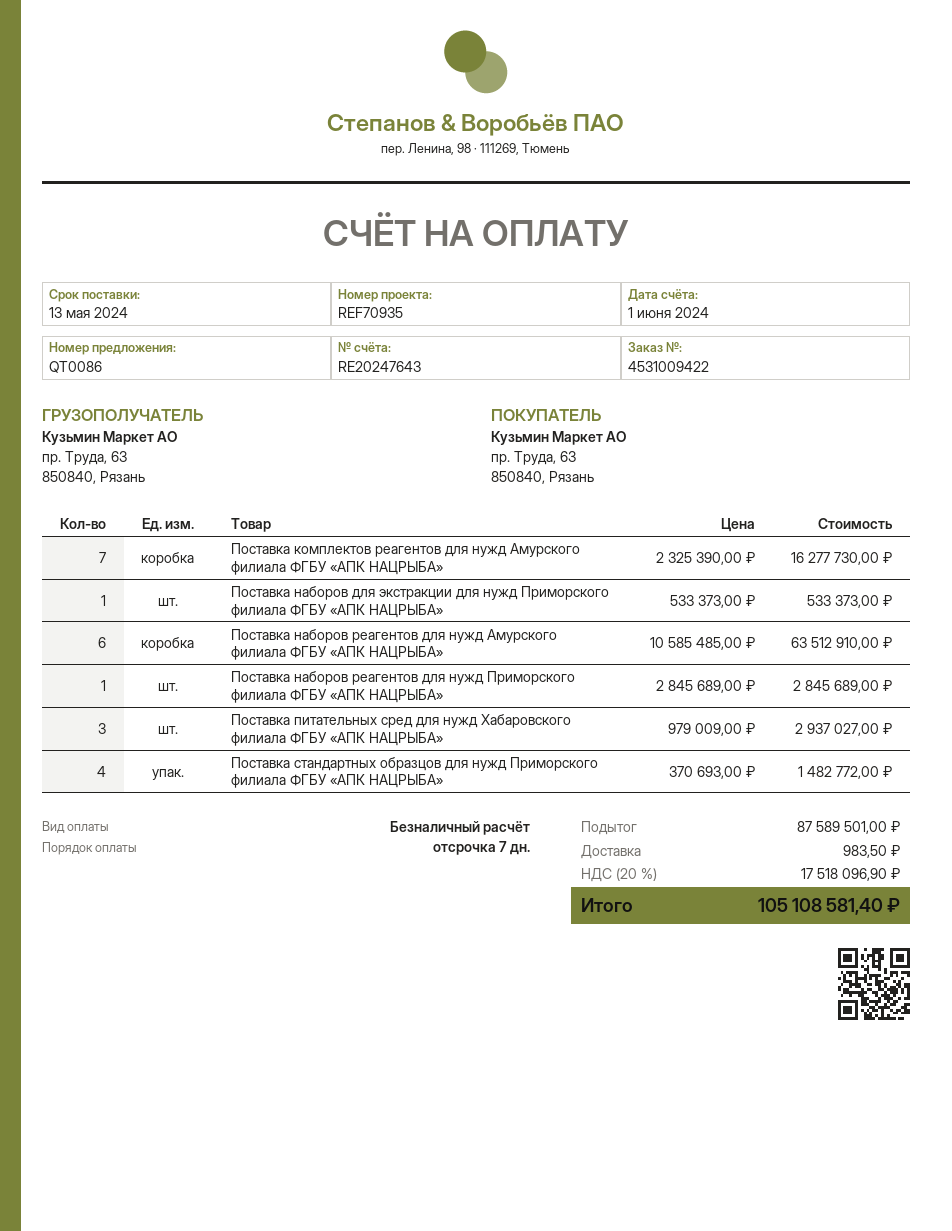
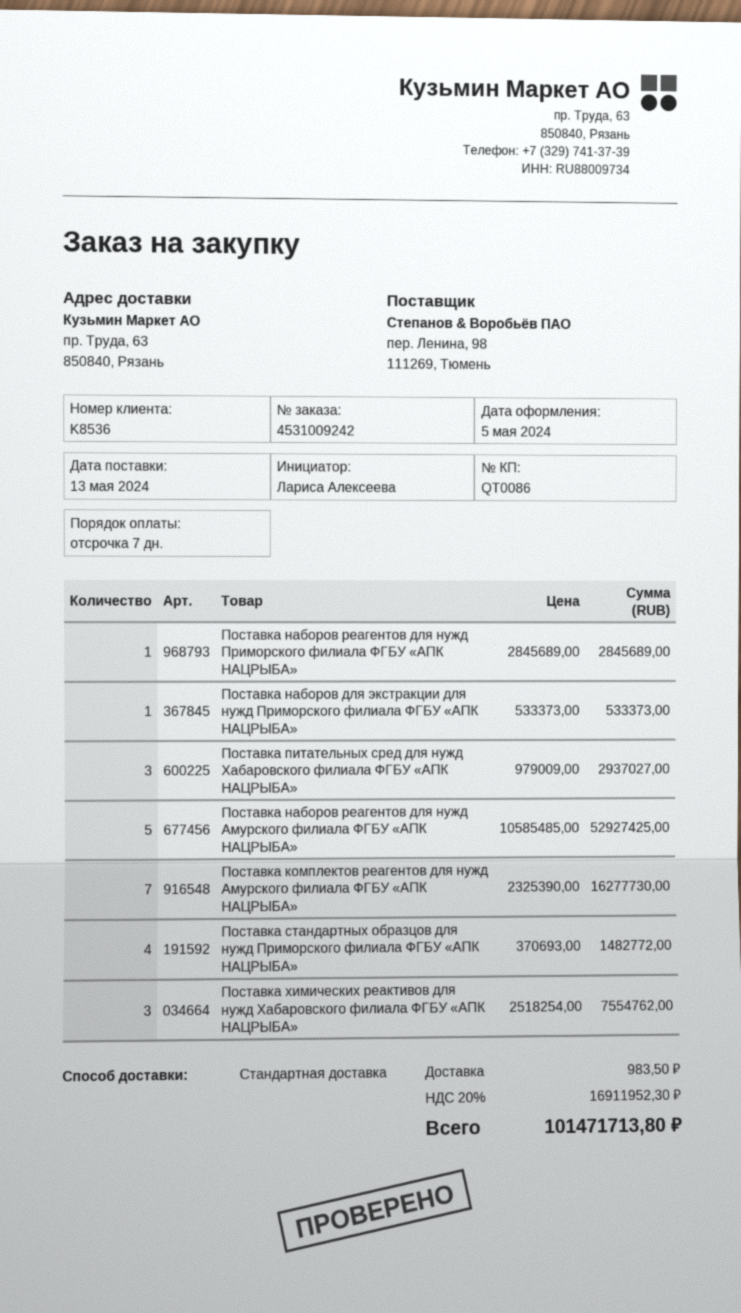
order number: 4531009422 -> 4531009242
Поставка наборов реагентов для нужд Амурского филиала ФГБУ «АПК НАЦРЫБА»: 6 x 10585485.00 = 63512910.00 -> 5 x 10585485.00 = 52927425.00
Поставка химических реактивов для нужд Хабаровского филиала ФГБУ «АПК НАЦРЫБА»: none -> 3 x 2518254.00 = 7554762.00
tax: 20% = 17518096.90 -> 20% = 16911952.30
total: 105108581.40 -> 101471713.80

